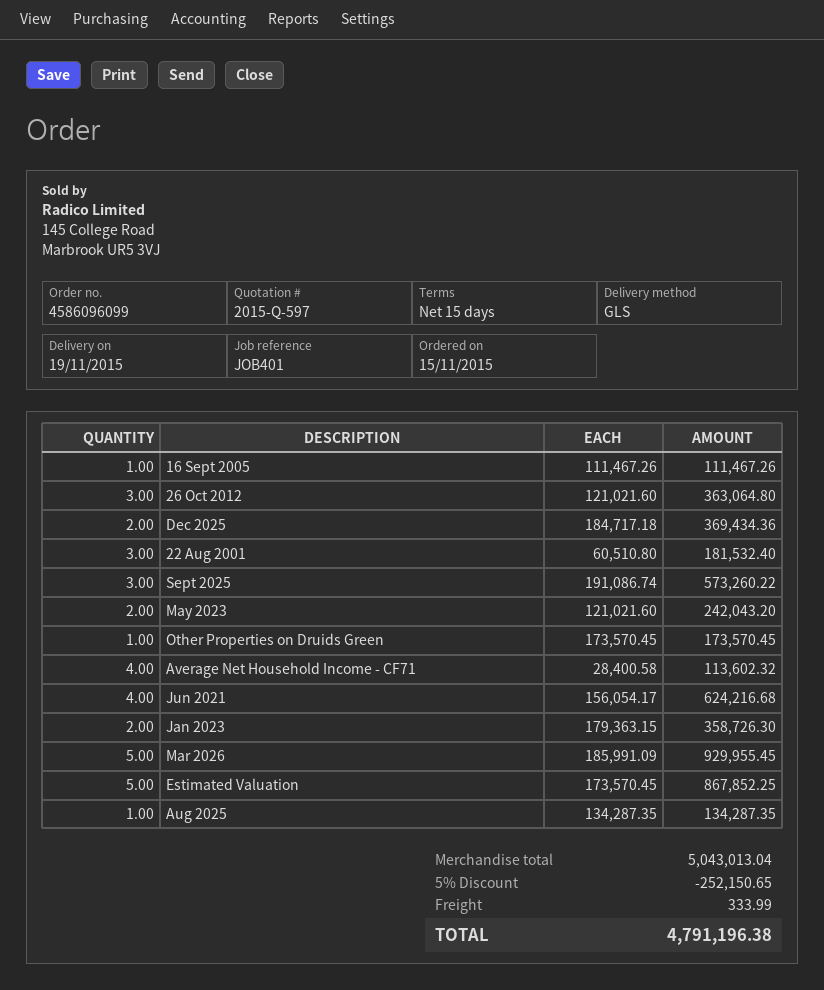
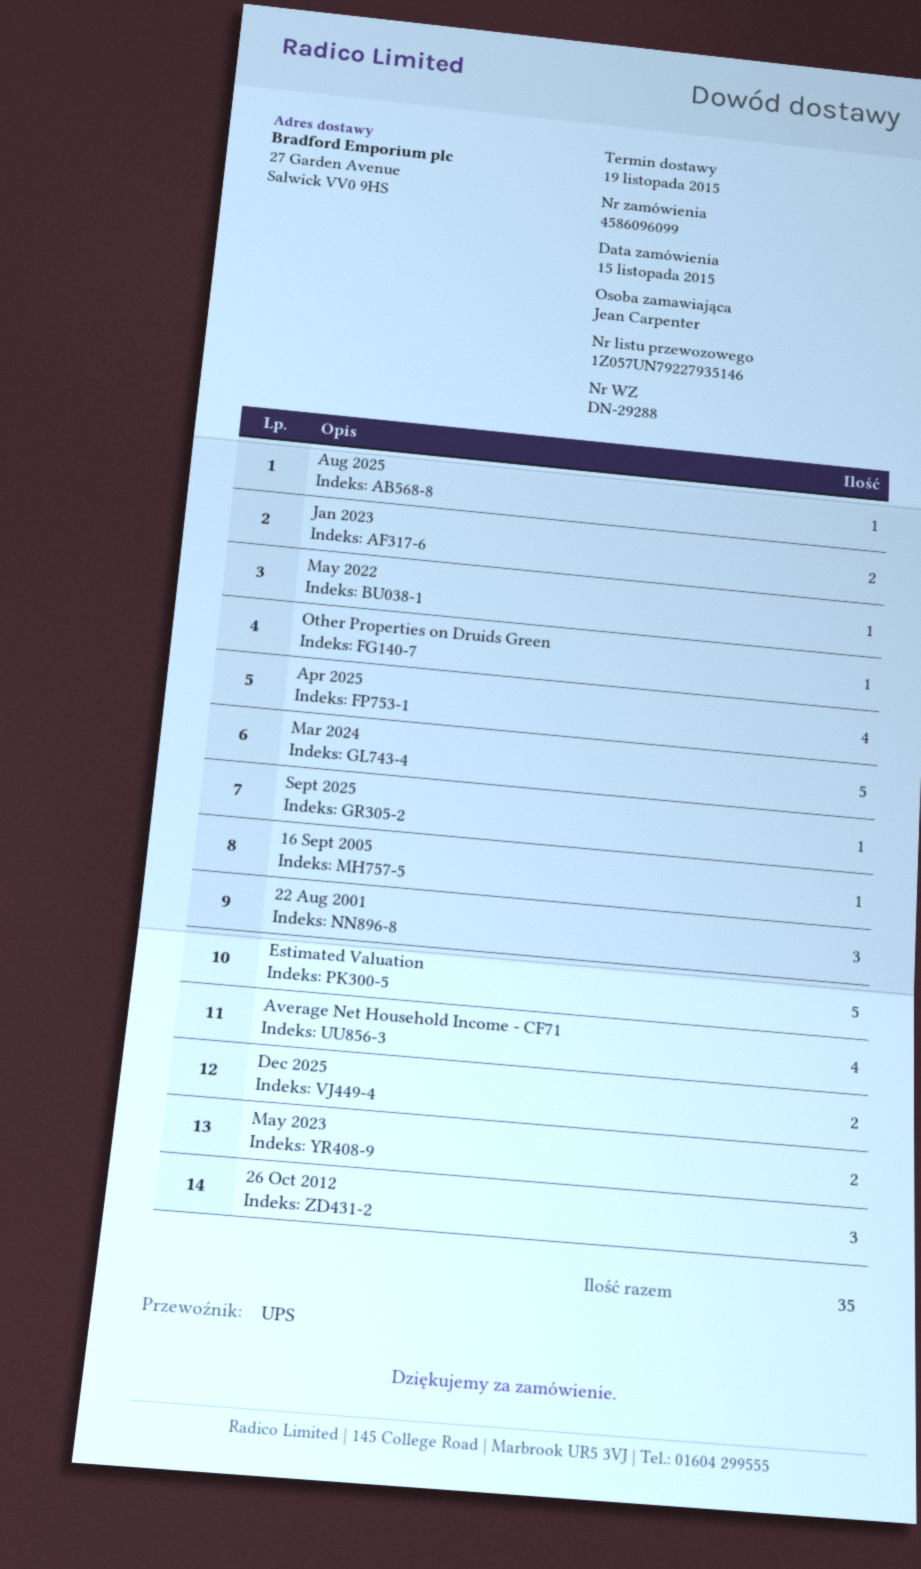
shipping method: GLS -> UPS
Sept 2025: 3 -> 1
Jun 2021: 4 -> none
Mar 2026: 5 -> none
May 2022: none -> 1
Apr 2025: none -> 4
Mar 2024: none -> 5

